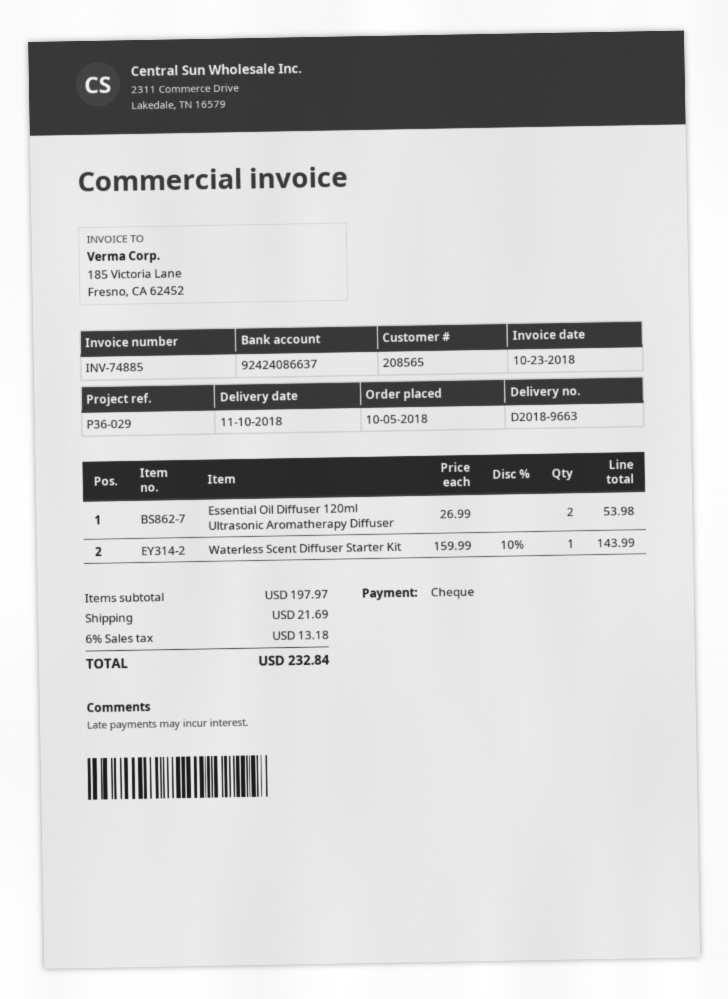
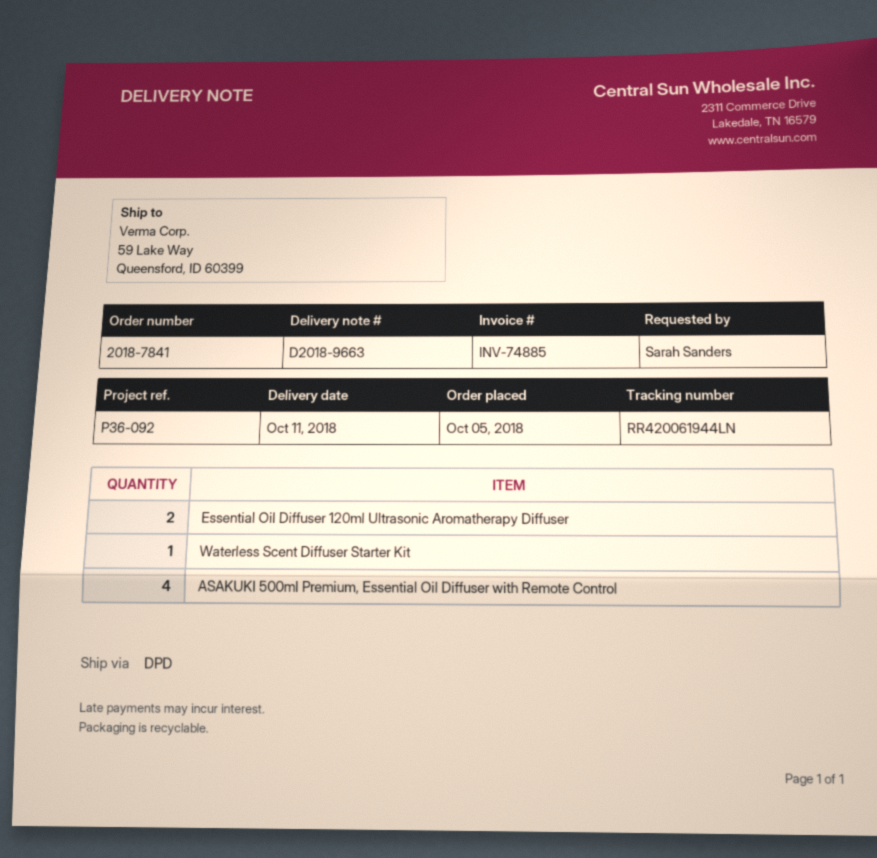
delivery date: 2018-11-10 -> 2018-10-11
reference: P36-029 -> P36-092
ASAKUKI 500ml Premium, Essential Oil Diffuser with Remote Control: none -> 4

